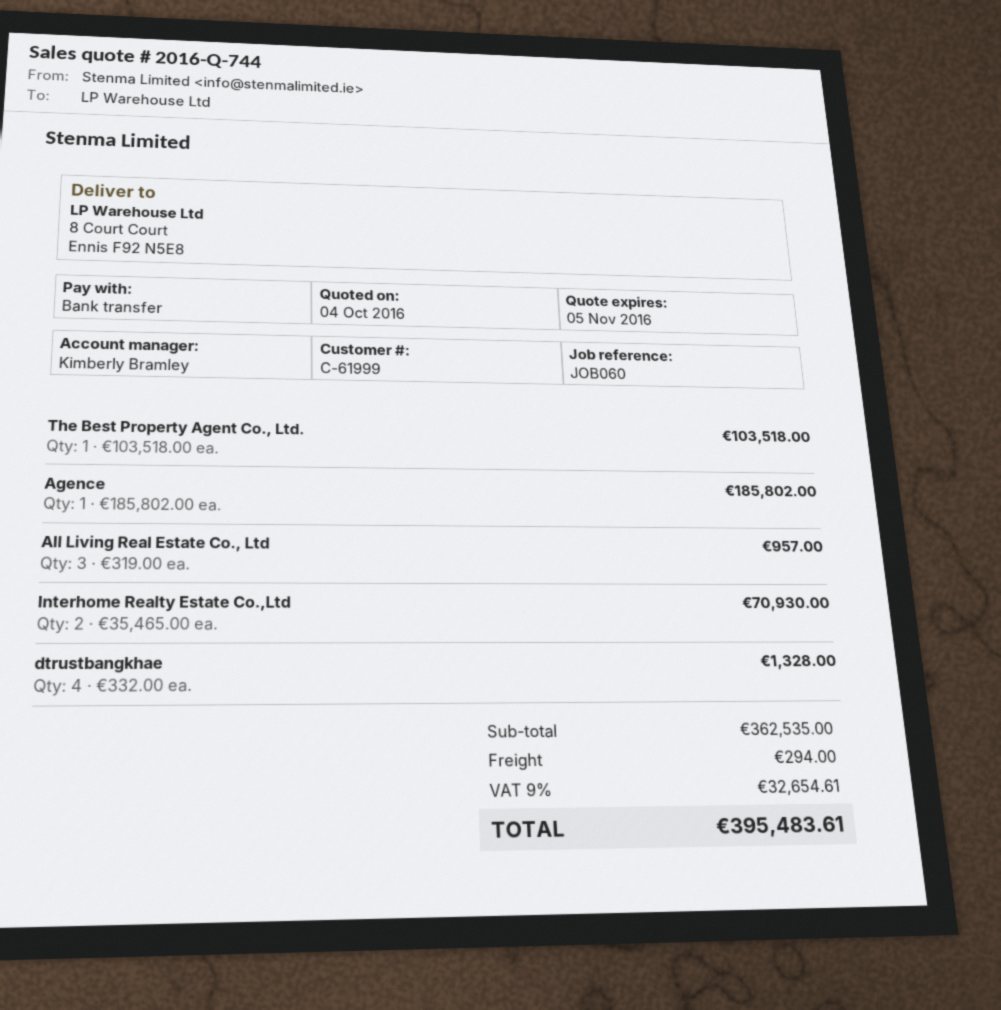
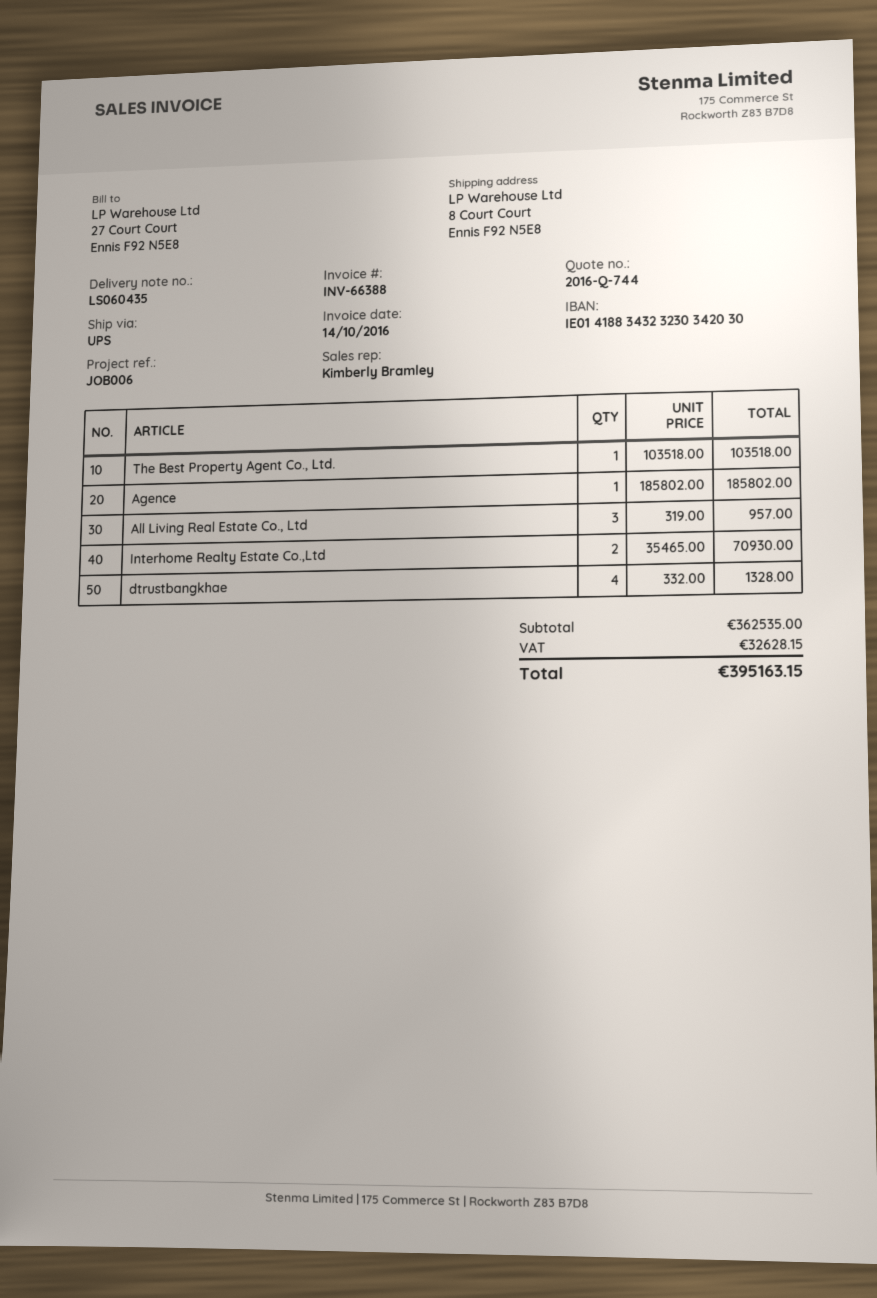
reference: JOB060 -> JOB006
shipping: 294.00 -> none
tax: 32654.61 -> 32628.15
total: 395483.61 -> 395163.15

